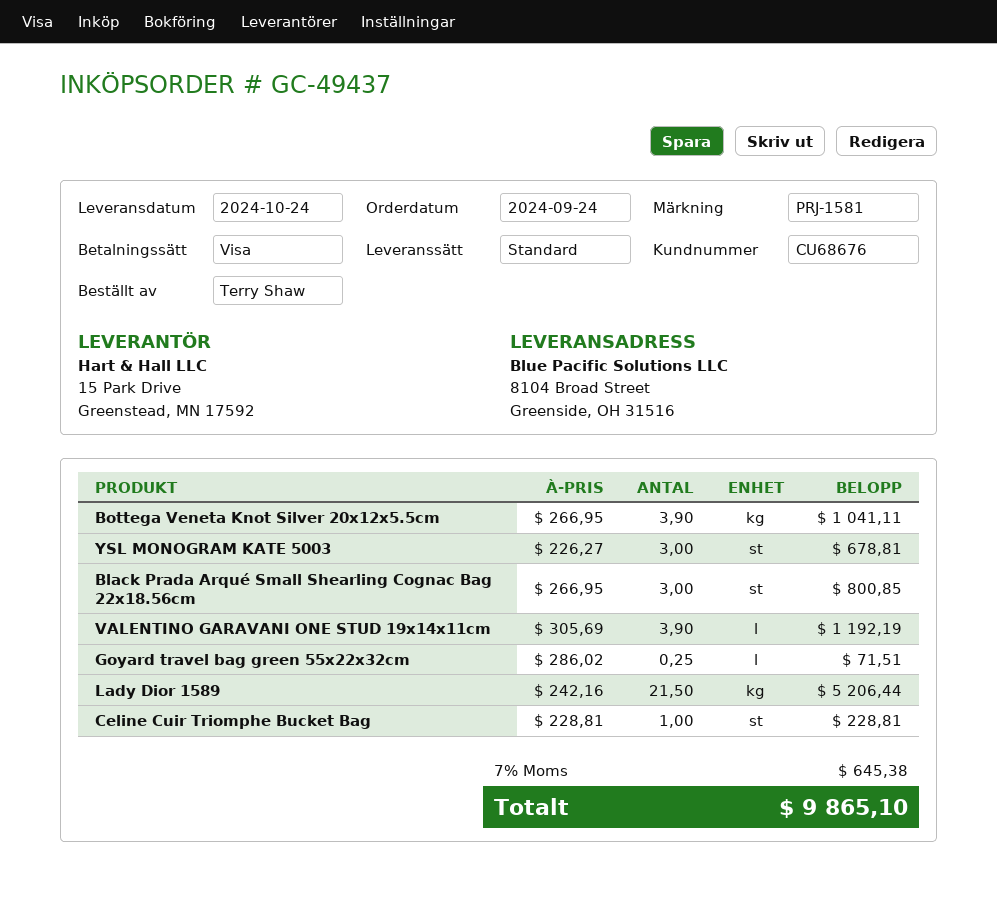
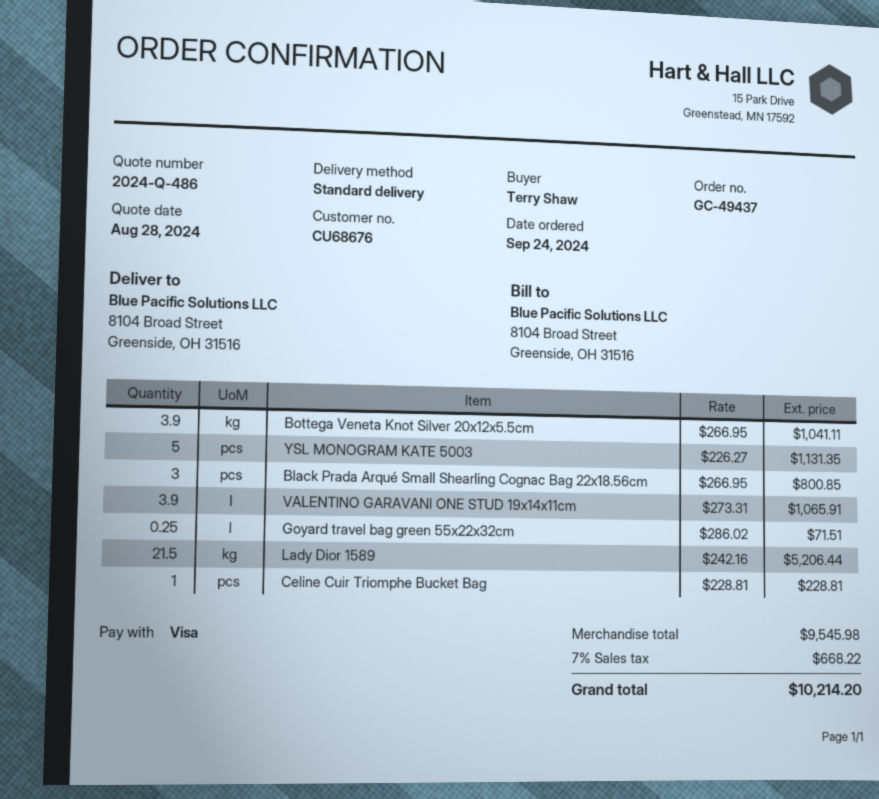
YSL MONOGRAM KATE 5003: 3 x 226.27 = 678.81 -> 5 x 226.27 = 1131.35
VALENTINO GARAVANI ONE STUD 19x14x11cm: 3.9 x 305.69 = 1192.19 -> 3.9 x 273.31 = 1065.91
tax: 7% = 645.38 -> 7% = 668.22
total: 9865.10 -> 10214.20

